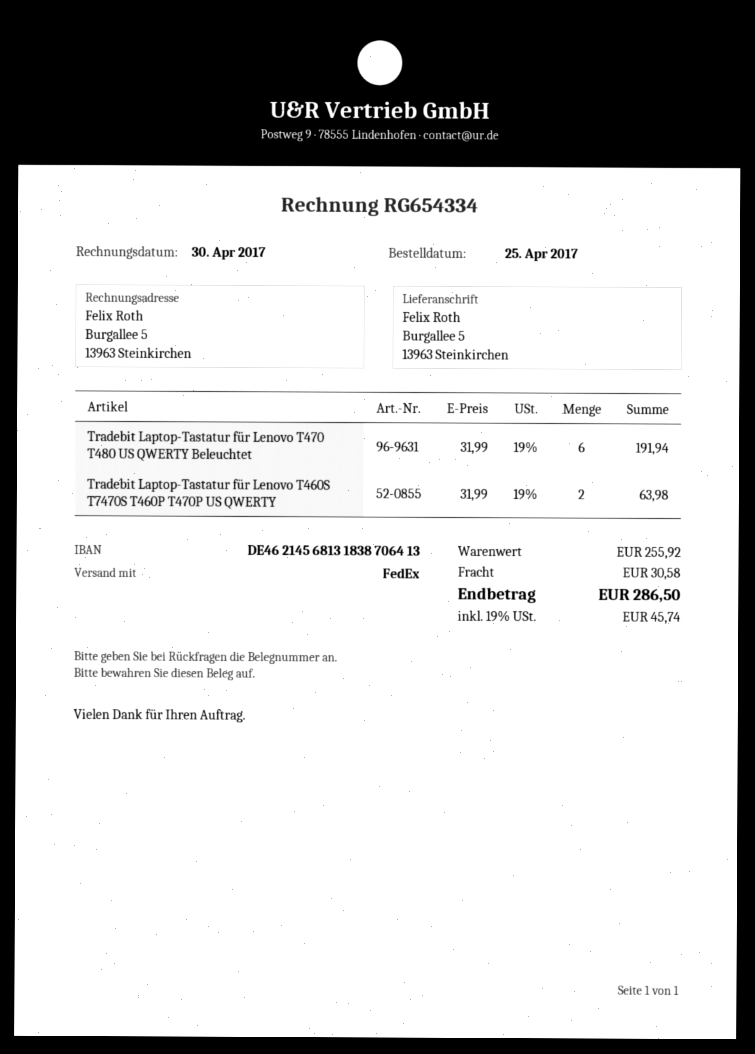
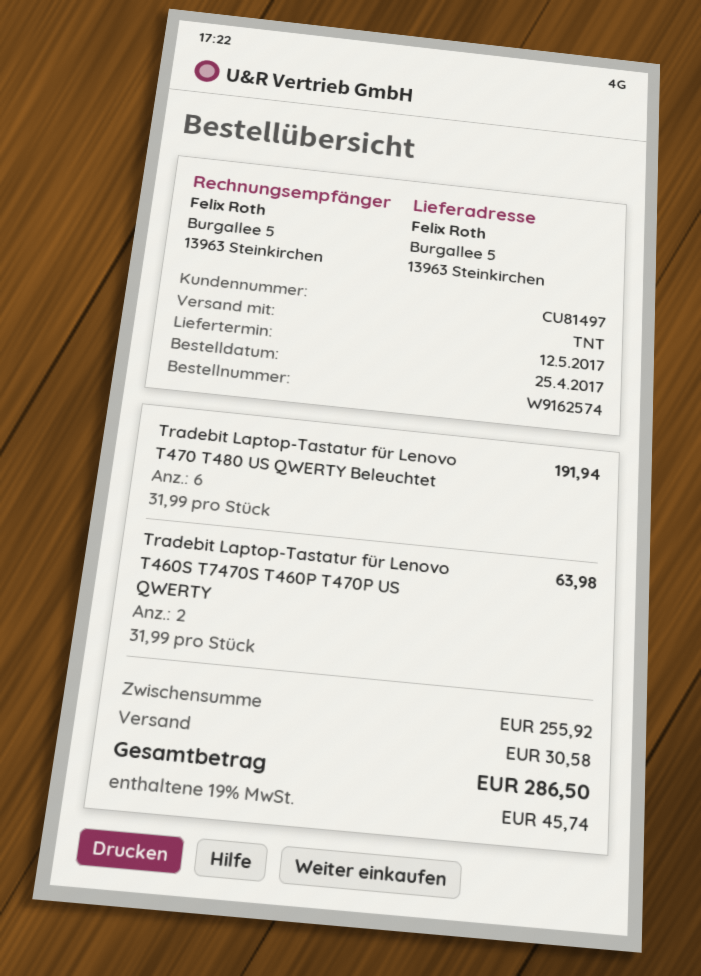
shipping method: FedEx -> TNT

